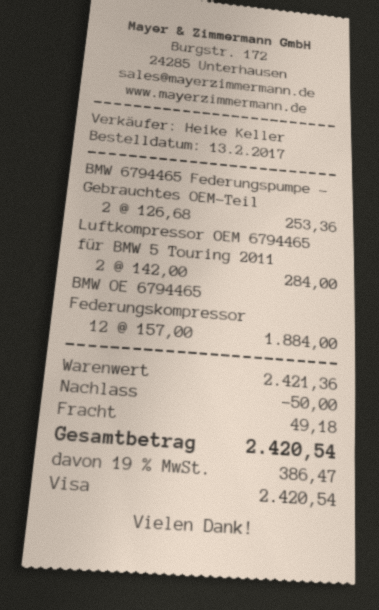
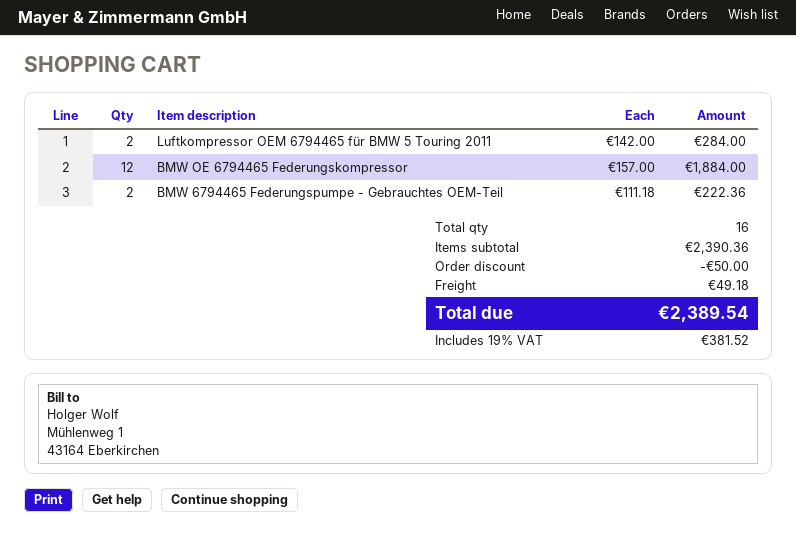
BMW 6794465 Federungspumpe - Gebrauchtes OEM-Teil: 2 x 126.68 = 253.36 -> 2 x 111.18 = 222.36
subtotal: 2421.36 -> 2390.36
tax: 19% = 386.47 -> 19% = 381.52
total: 2420.54 -> 2389.54

